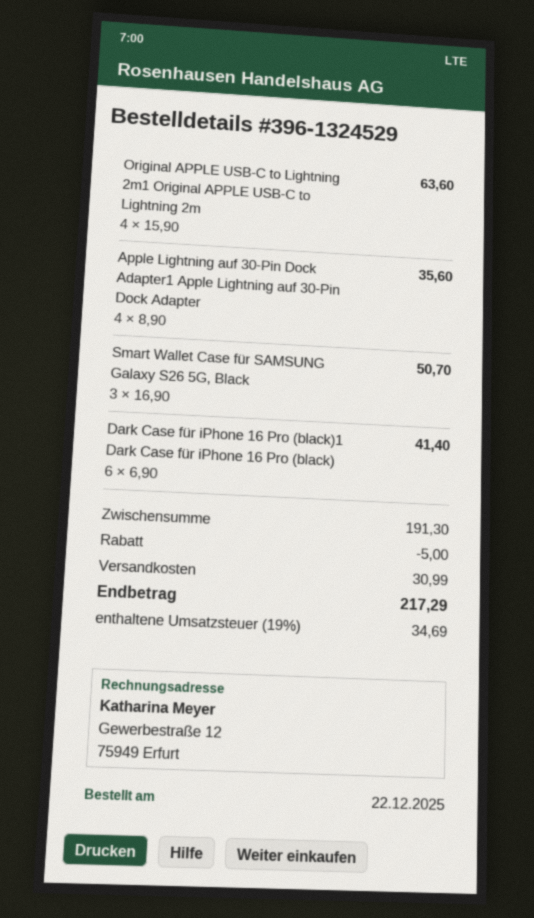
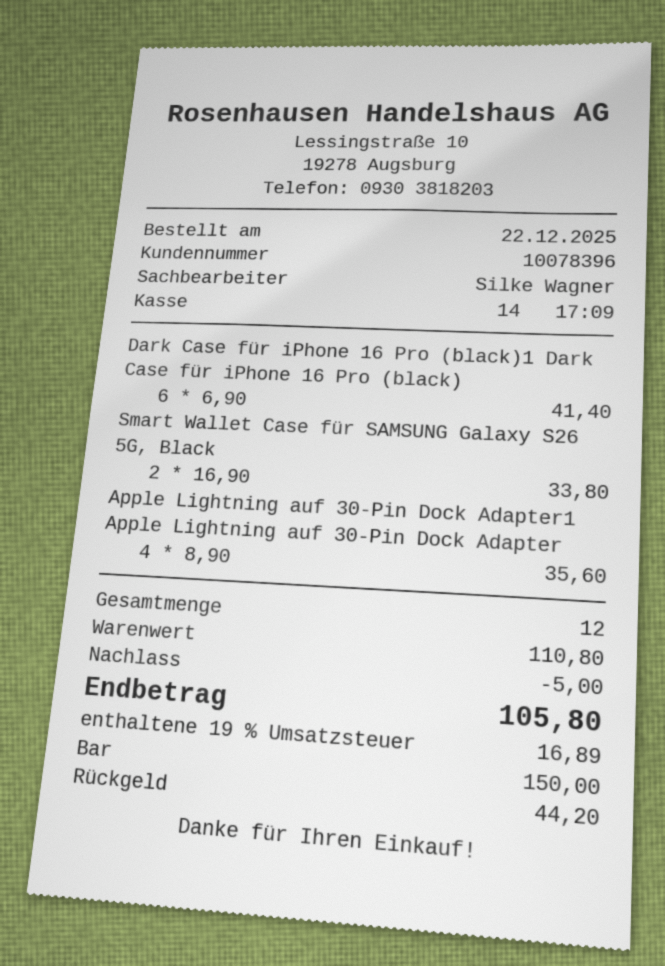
Original APPLE USB-C to Lightning 2m1 Original APPLE USB-C to Lightning 2m: 4 x 15.90 = 63.60 -> none
Smart Wallet Case für SAMSUNG Galaxy S26 5G, Black: 3 x 16.90 = 50.70 -> 2 x 16.90 = 33.80
subtotal: 191.30 -> 110.80
shipping: 30.99 -> none
tax: 19% = 34.69 -> 19% = 16.89
total: 217.29 -> 105.80

